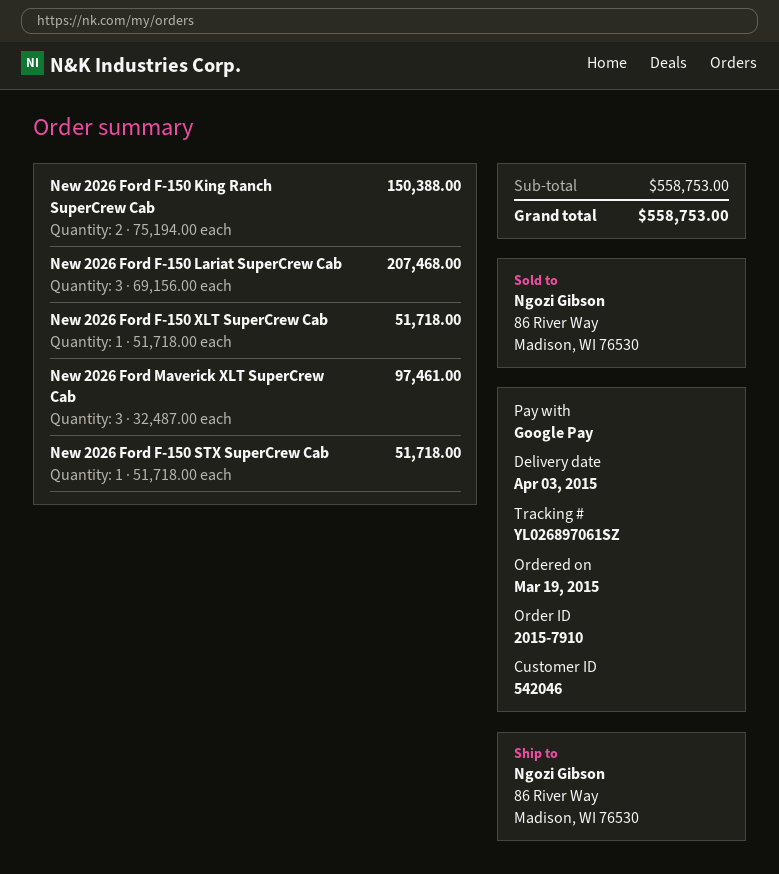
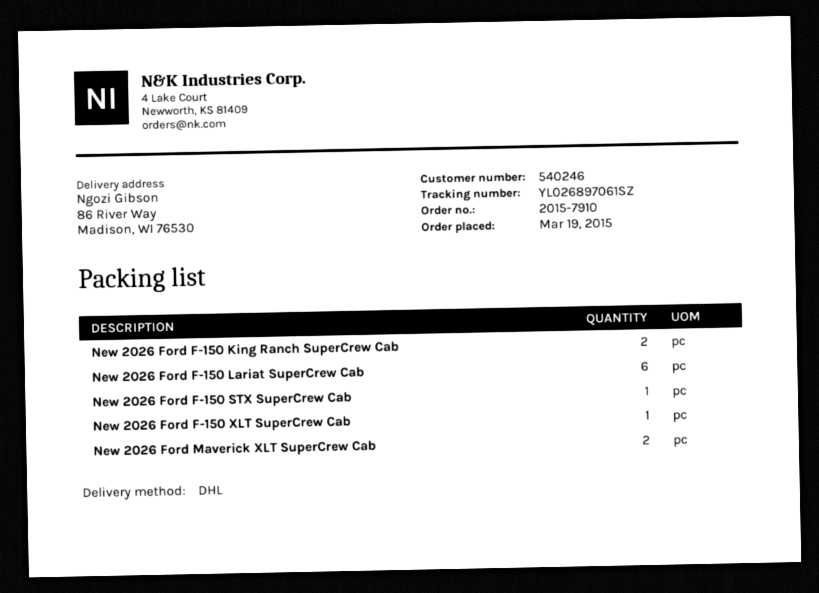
customer number: 542046 -> 540246
New 2026 Ford F-150 Lariat SuperCrew Cab: 3 -> 6
New 2026 Ford Maverick XLT SuperCrew Cab: 3 -> 2

